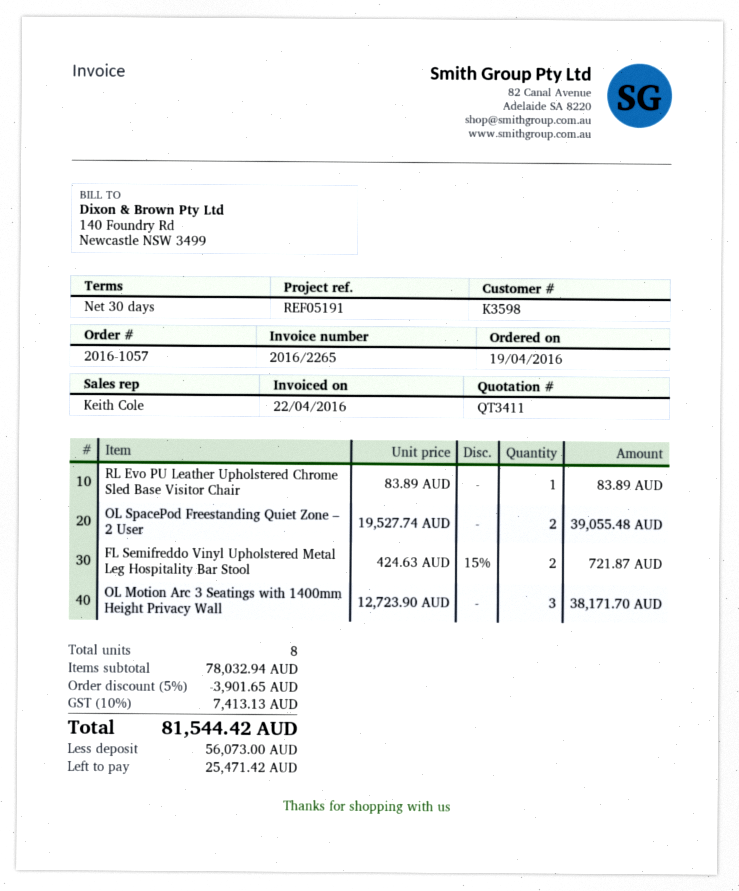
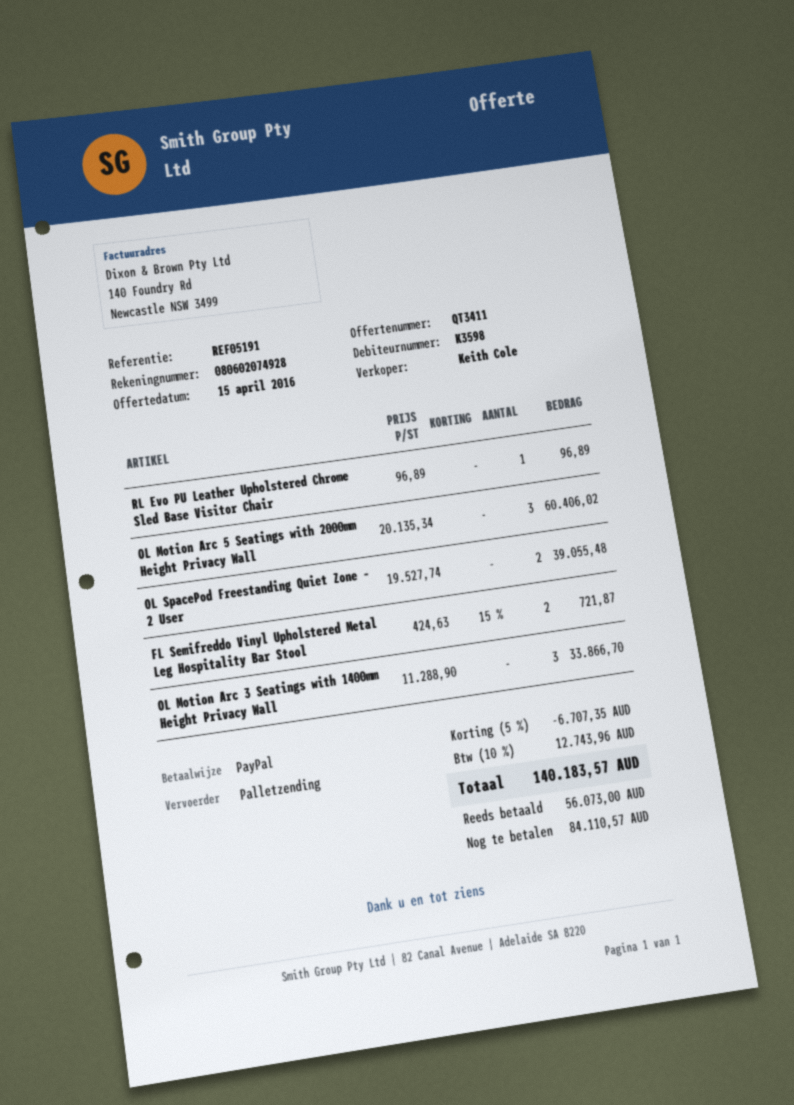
RL Evo PU Leather Upholstered Chrome Sled Base Visitor Chair: 1 x 83.89 = 83.89 -> 1 x 96.89 = 96.89
OL Motion Arc 3 Seatings with 1400mm Height Privacy Wall: 3 x 12723.90 = 38171.70 -> 3 x 11288.90 = 33866.70
OL Motion Arc 5 Seatings with 2000mm Height Privacy Wall: none -> 3 x 20135.34 = 60406.02
discount: 5% = 3901.65 -> 5% = 6707.35
tax: 10% = 7413.13 -> 10% = 12743.96
total: 81544.42 -> 140183.57
balance: 25471.42 -> 84110.57

